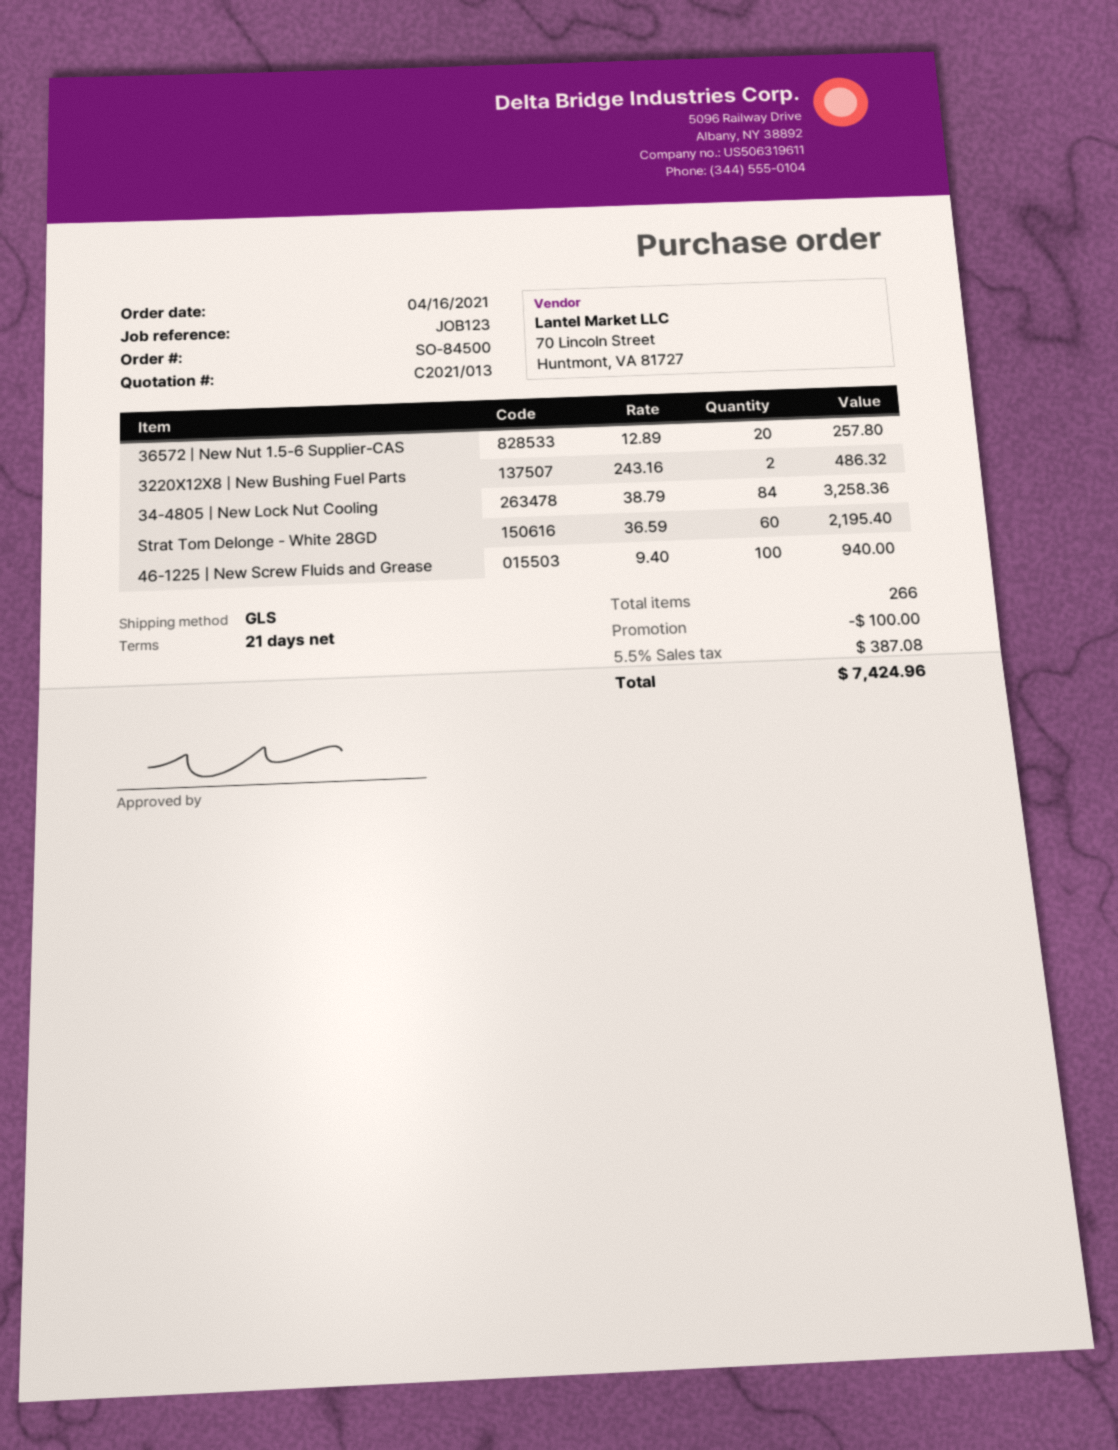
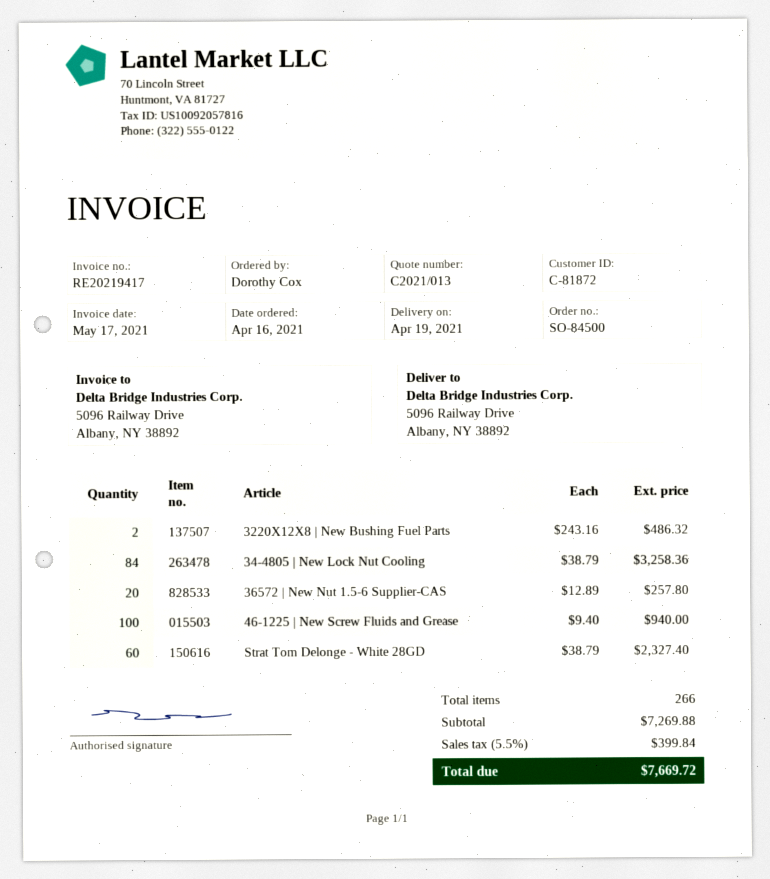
Strat Tom Delonge - White 28GD: 60 x 36.59 = 2195.40 -> 60 x 38.79 = 2327.40
discount: 100.00 -> none
tax: 5.5% = 387.08 -> 5.5% = 399.84
total: 7424.96 -> 7669.72

